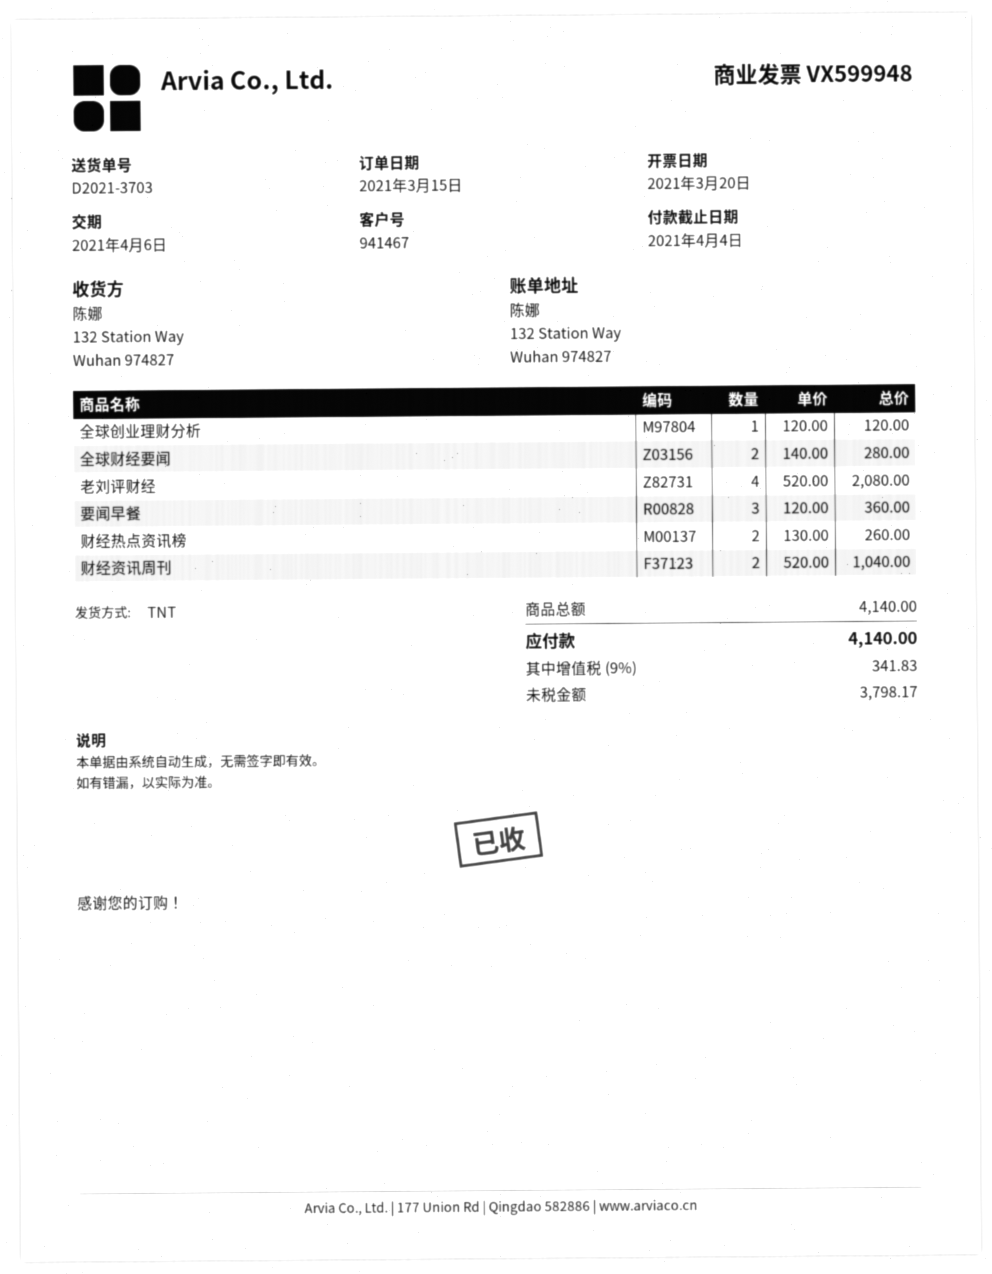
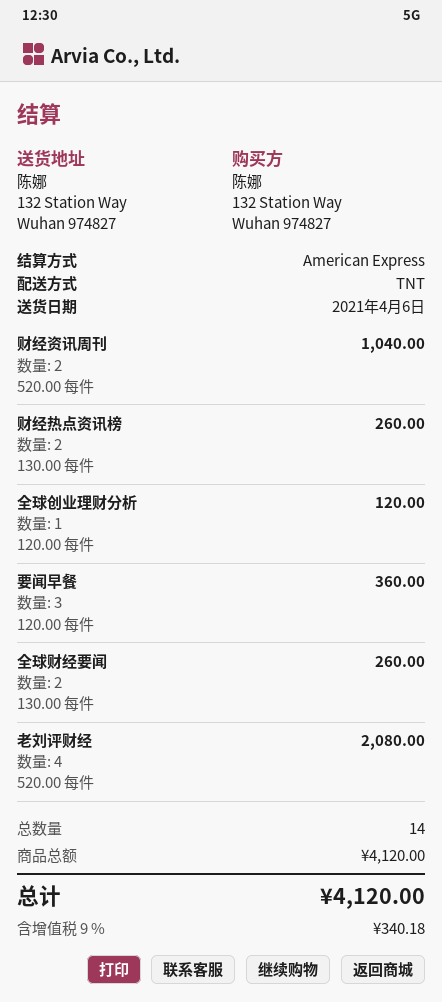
全球财经要闻: 2 x 140.00 = 280.00 -> 2 x 130.00 = 260.00
subtotal: 4140.00 -> 4120.00
tax: 9% = 341.83 -> 9% = 340.18
total: 4140.00 -> 4120.00

